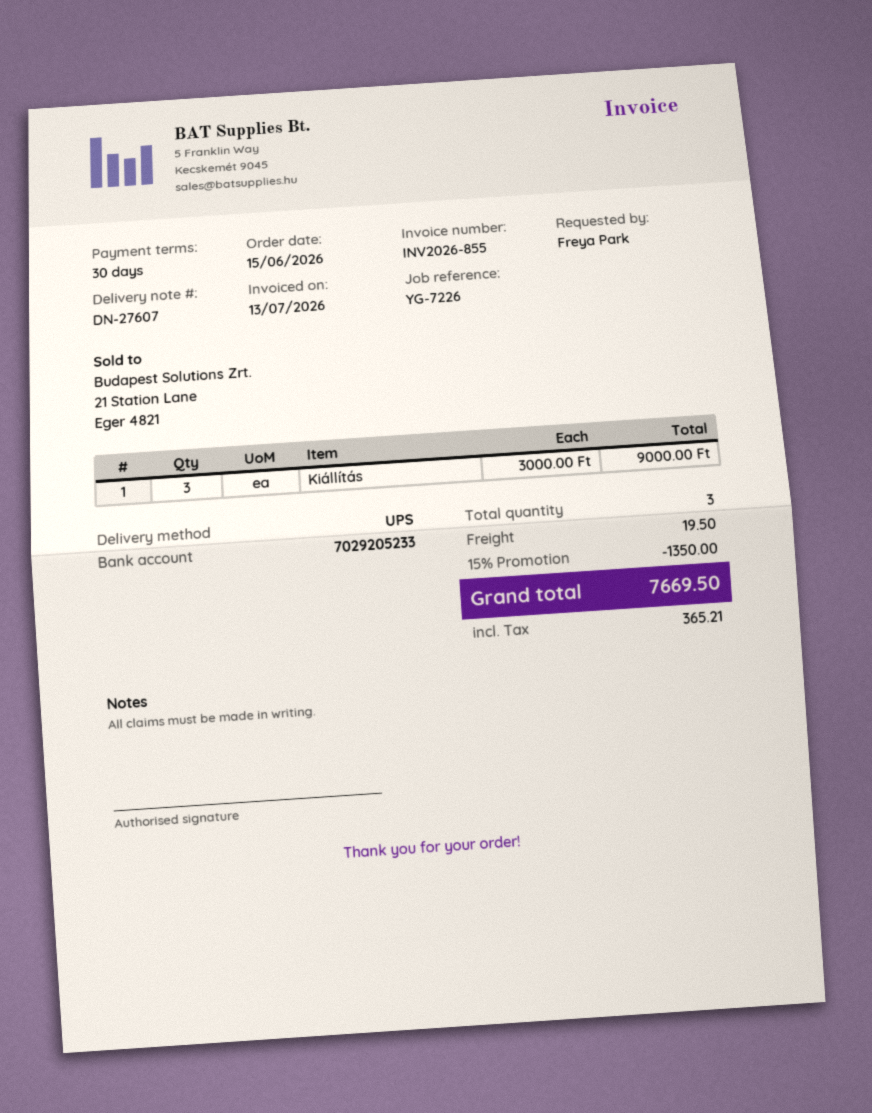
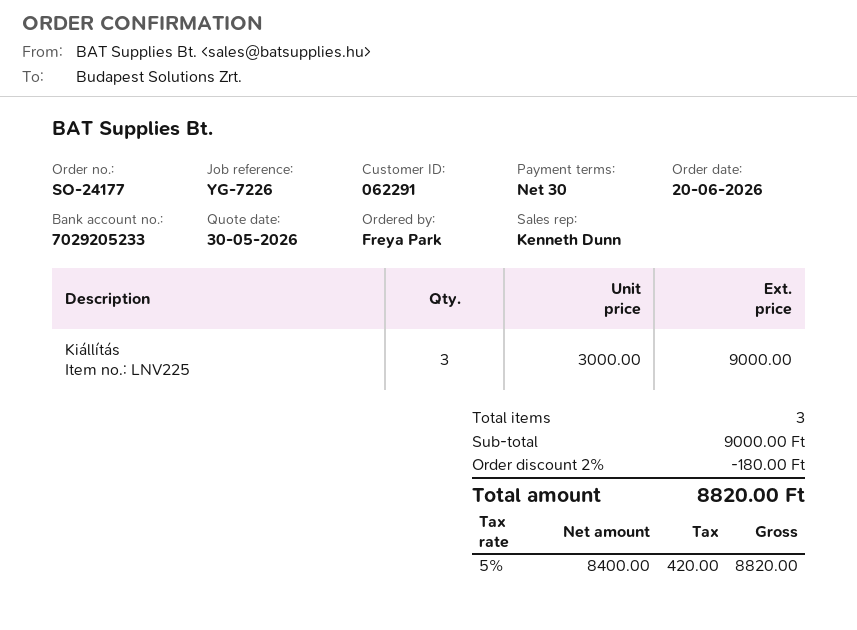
order date: 2026-06-15 -> 2026-06-20
discount: 15% = 1350.00 -> 2% = 180.00
shipping: 19.50 -> none
tax: 365.21 -> 420.00
total: 7669.50 -> 8820.00

